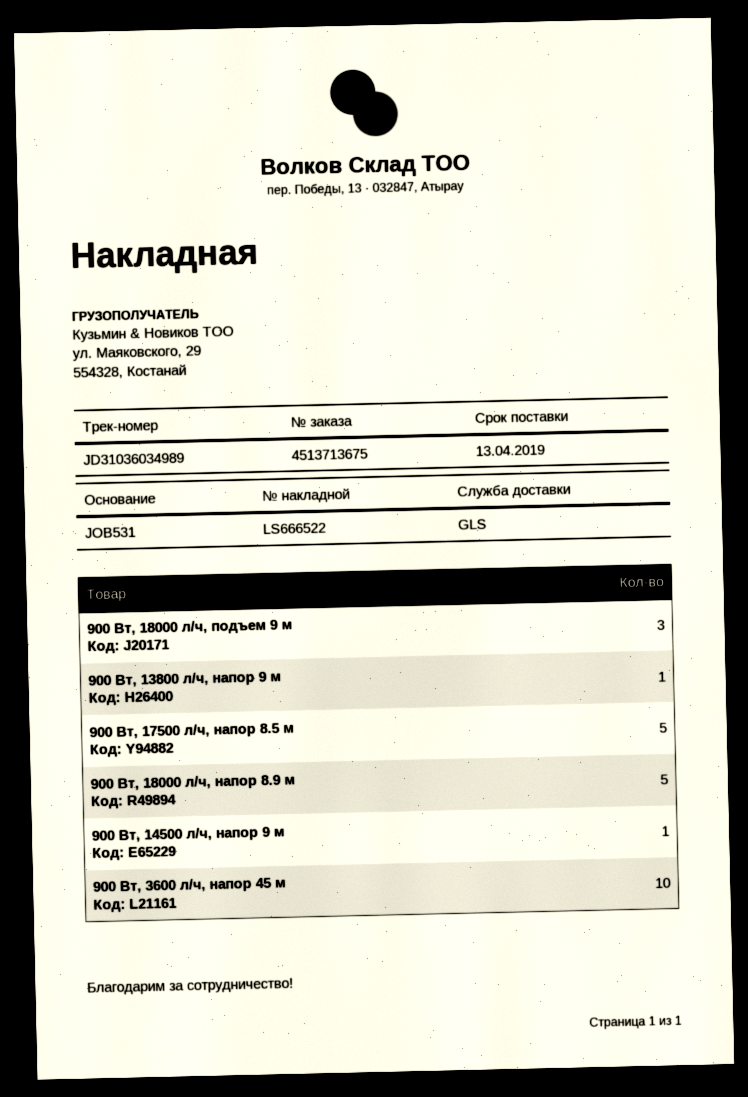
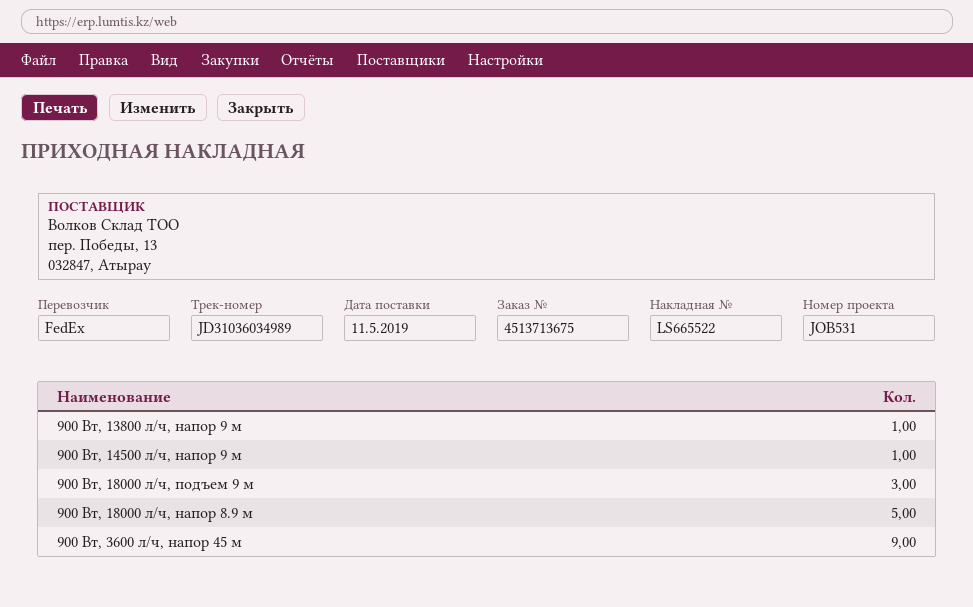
delivery note number: LS666522 -> LS665522
delivery date: 2019-04-13 -> 2019-05-11
shipping method: GLS -> FedEx
900 Вт, 17500 л/ч, напор 8.5 м: 5 -> none
900 Вт, 3600 л/ч, напор 45 м: 10 -> 9

